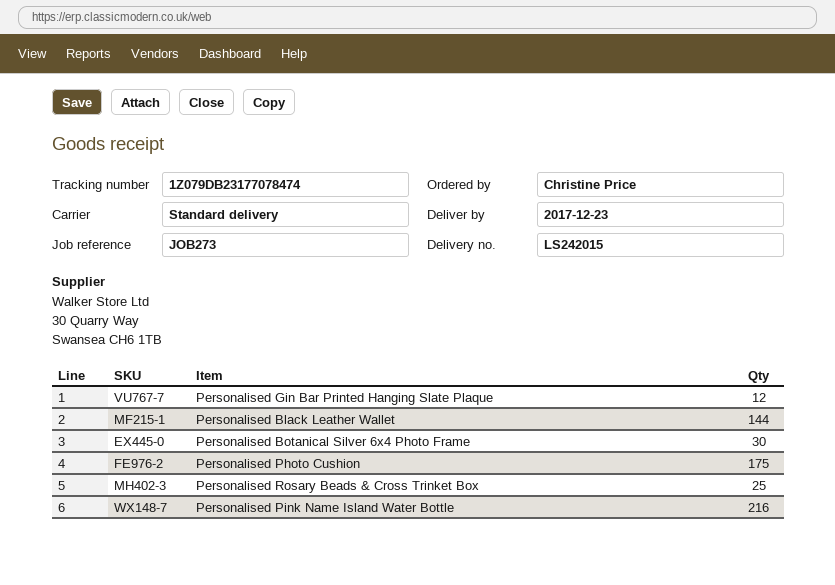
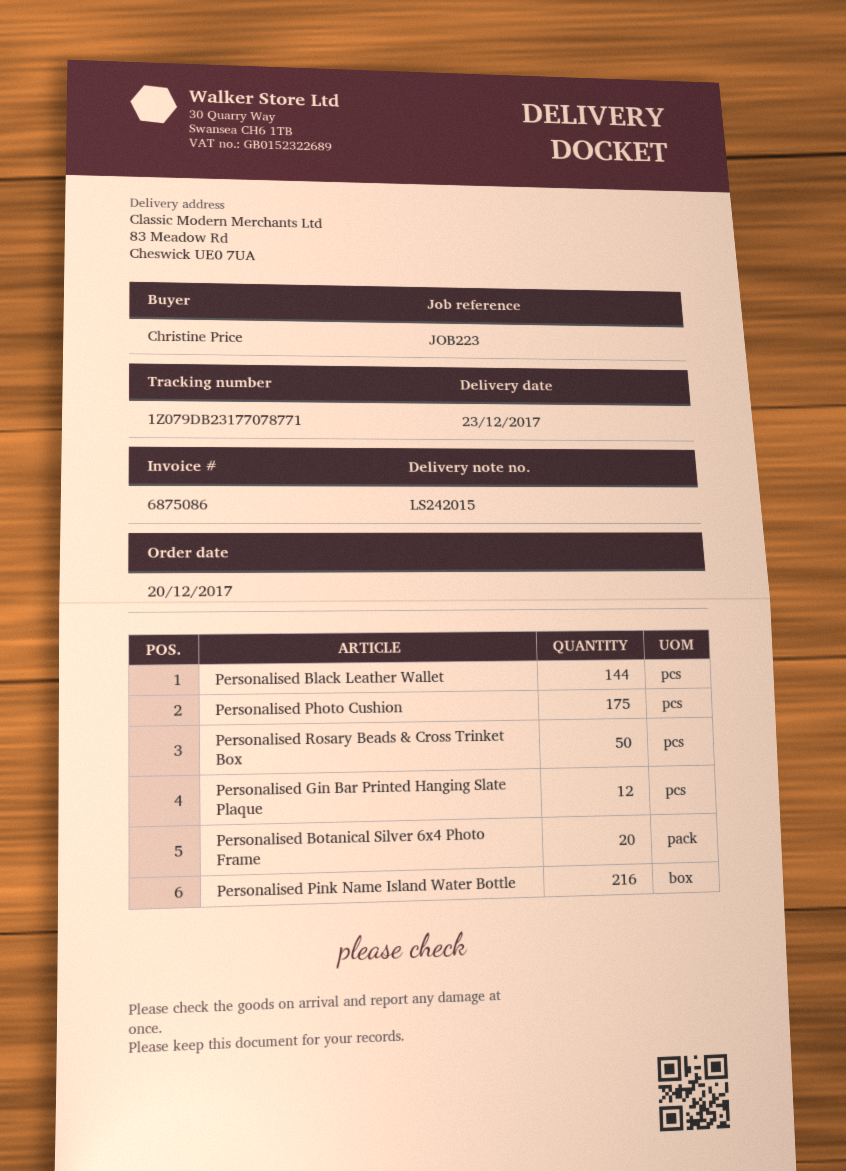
reference: JOB273 -> JOB223
tracking number: 1Z079DB23177078474 -> 1Z079DB23177078771
Personalised Botanical Silver 6x4 Photo Frame: 30 -> 20
Personalised Rosary Beads & Cross Trinket Box: 25 -> 50

